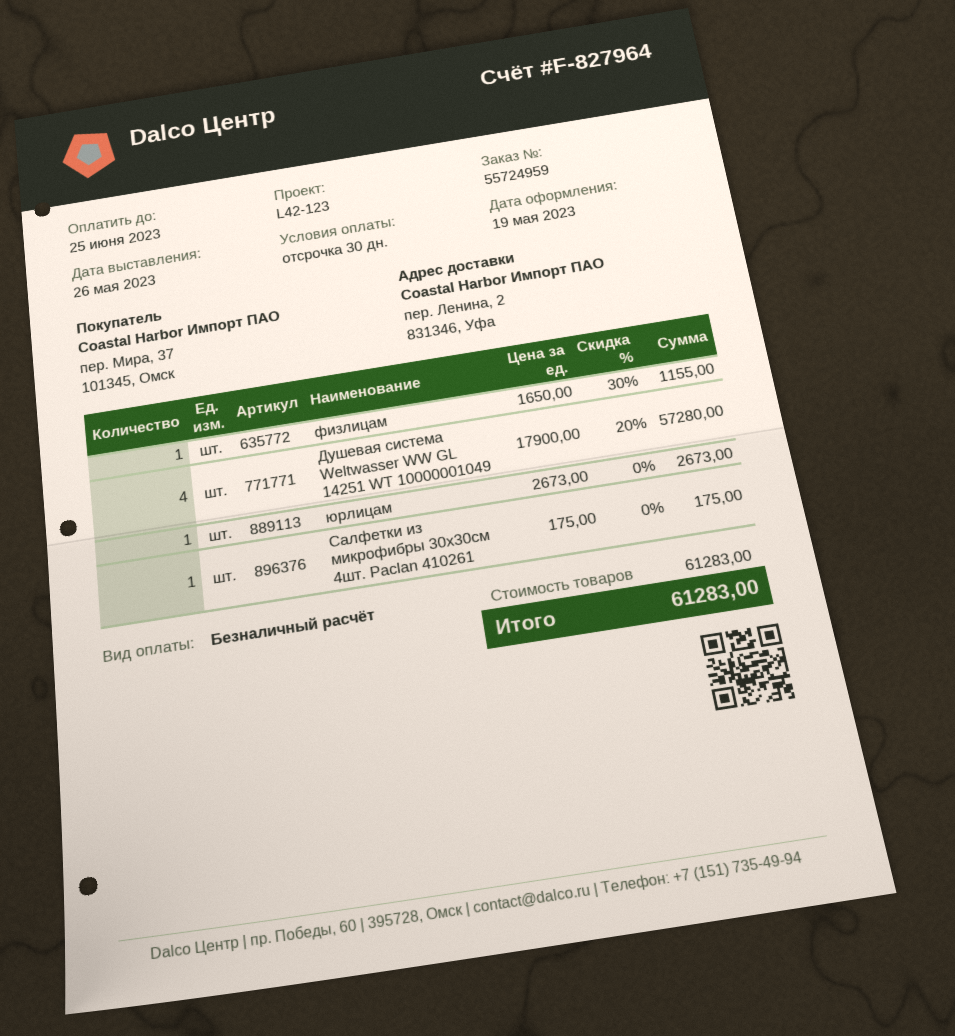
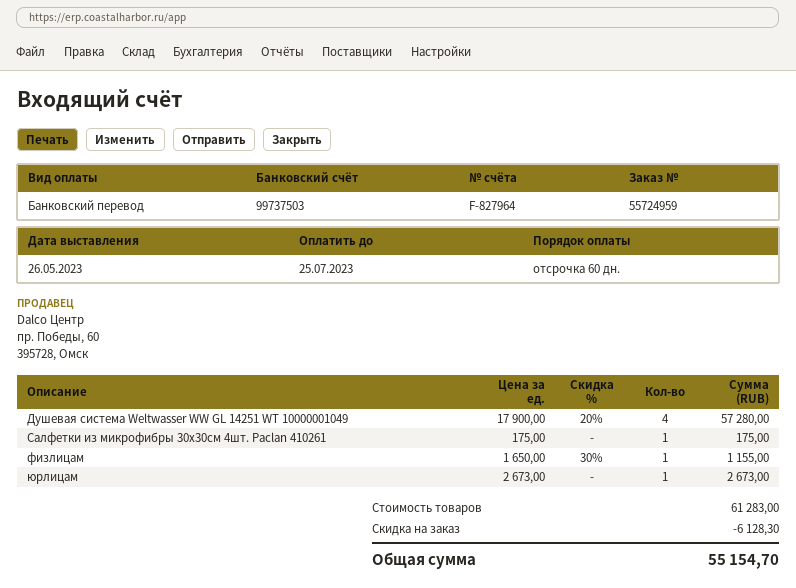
payment terms: 30 days -> 60 days
due date: 2023-06-25 -> 2023-07-25
discount: none -> 6128.30
total: 61283.00 -> 55154.70

